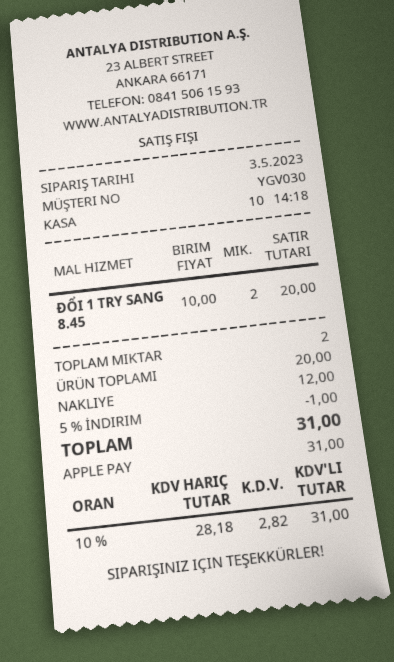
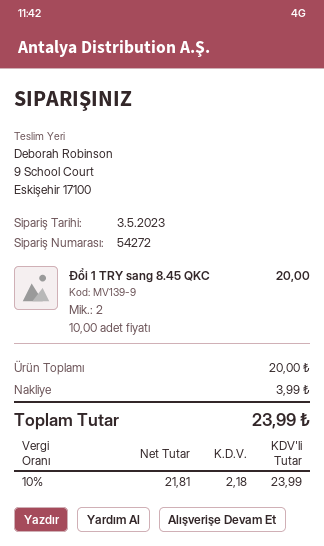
discount: 5% = 1.00 -> none
shipping: 12.00 -> 3.99
net: 28.18 -> 21.81
tax: 10% = 2.82 -> 10% = 2.18
total: 31.00 -> 23.99

